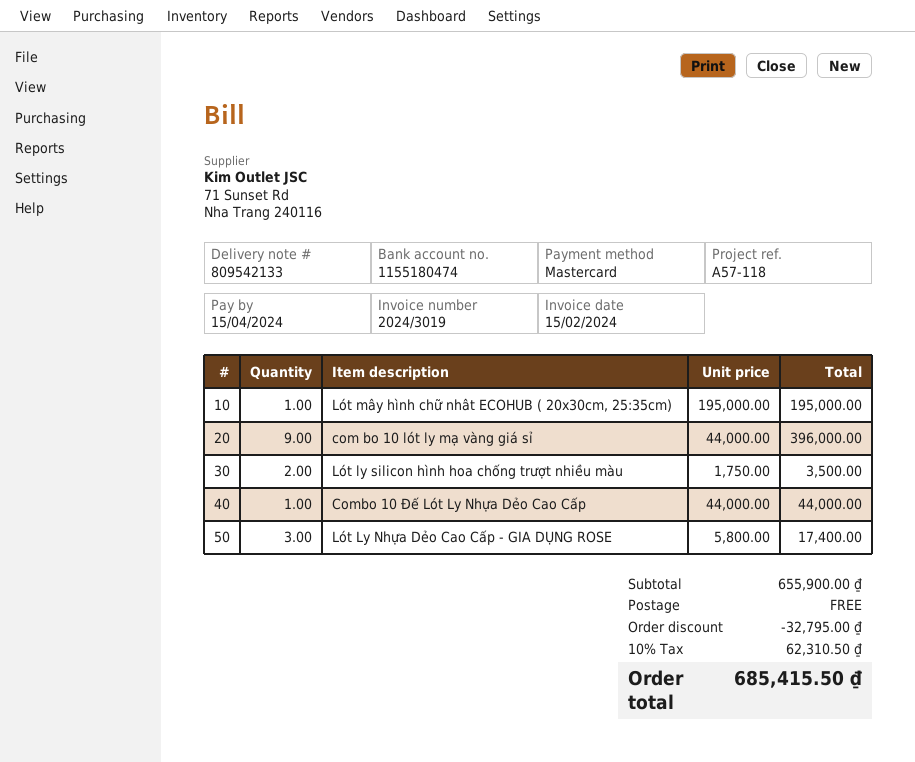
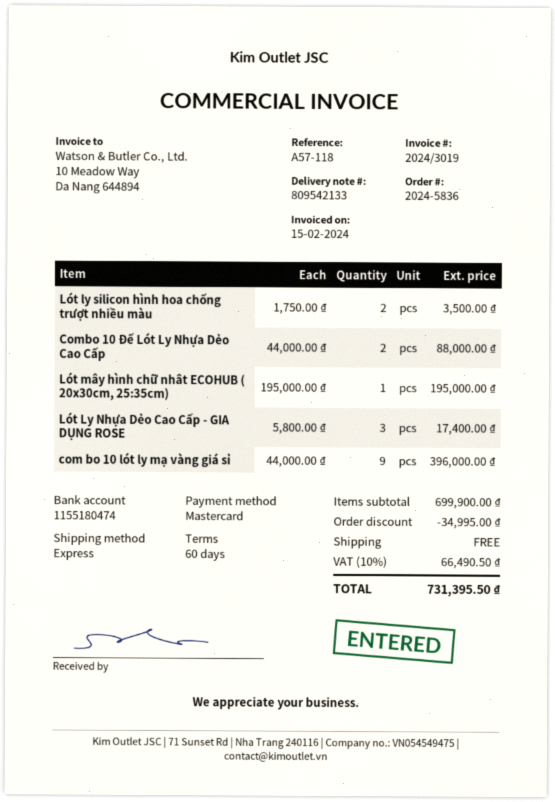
Combo 10 Đế Lót Ly Nhựa Dẻo Cao Cấp: 1 x 44000.00 = 44000.00 -> 2 x 44000.00 = 88000.00
subtotal: 655900.00 -> 699900.00
discount: 32795.00 -> 34995.00
tax: 10% = 62310.50 -> 10% = 66490.50
total: 685415.50 -> 731395.50

